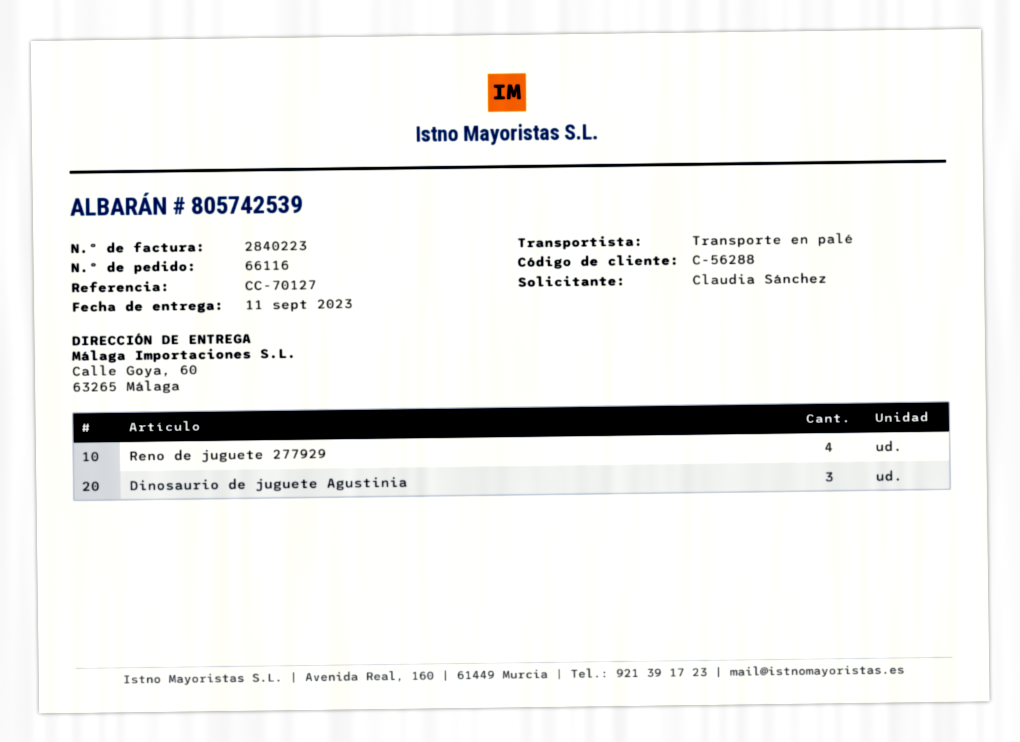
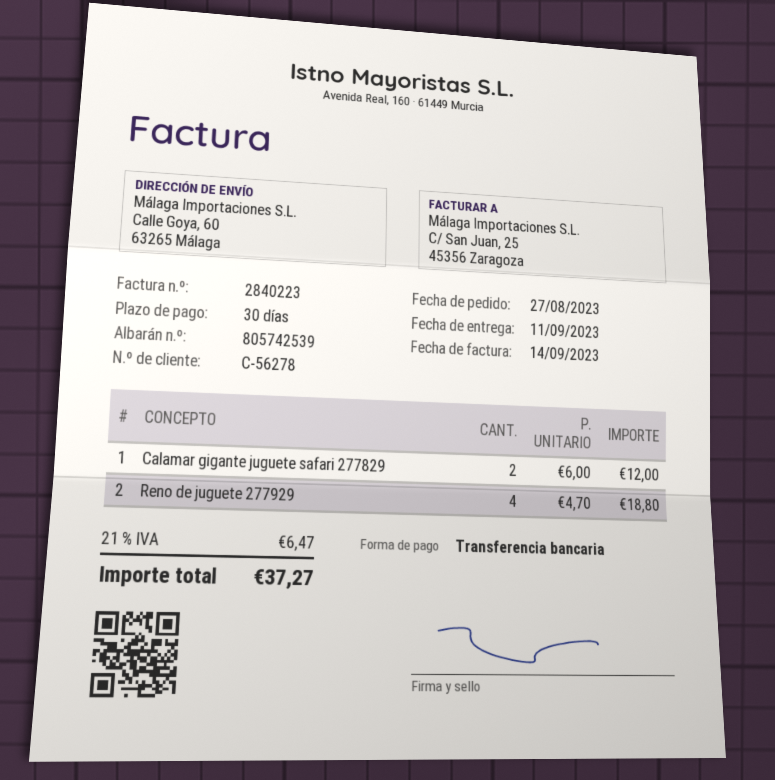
customer number: C-56288 -> C-56278
Dinosaurio de juguete Agustinia: 3 -> none
Calamar gigante juguete safari 277829: none -> 2

